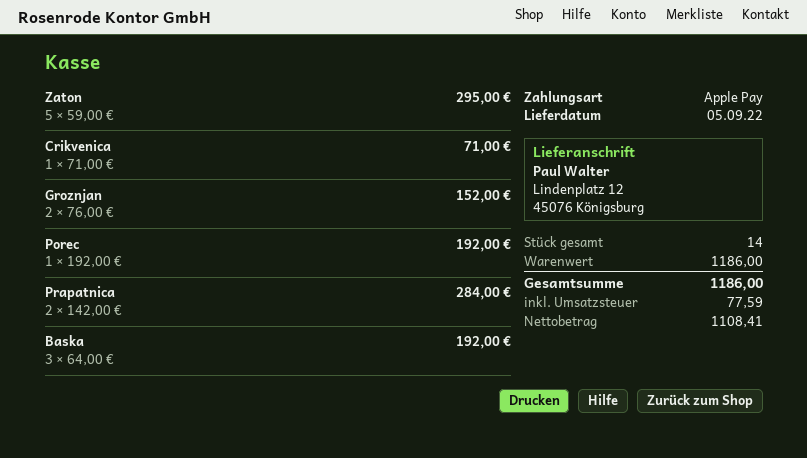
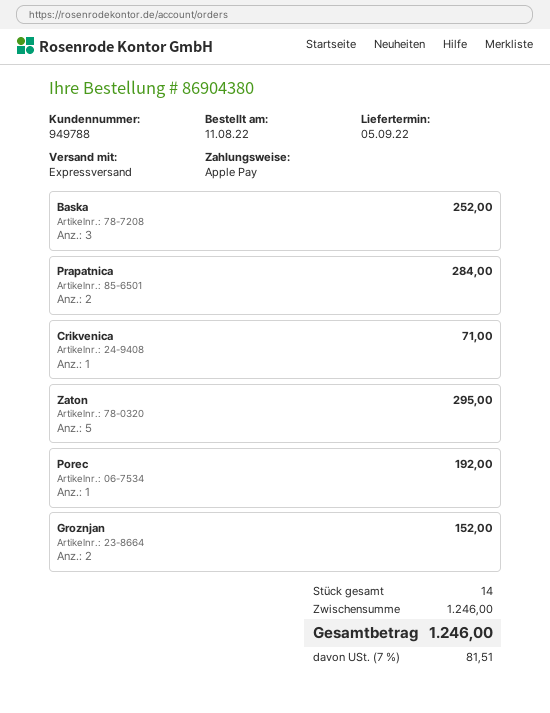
Baska: 3 for 192.00 -> 3 for 252.00
subtotal: 1186.00 -> 1246.00
tax: 77.59 -> 81.51
total: 1186.00 -> 1246.00

